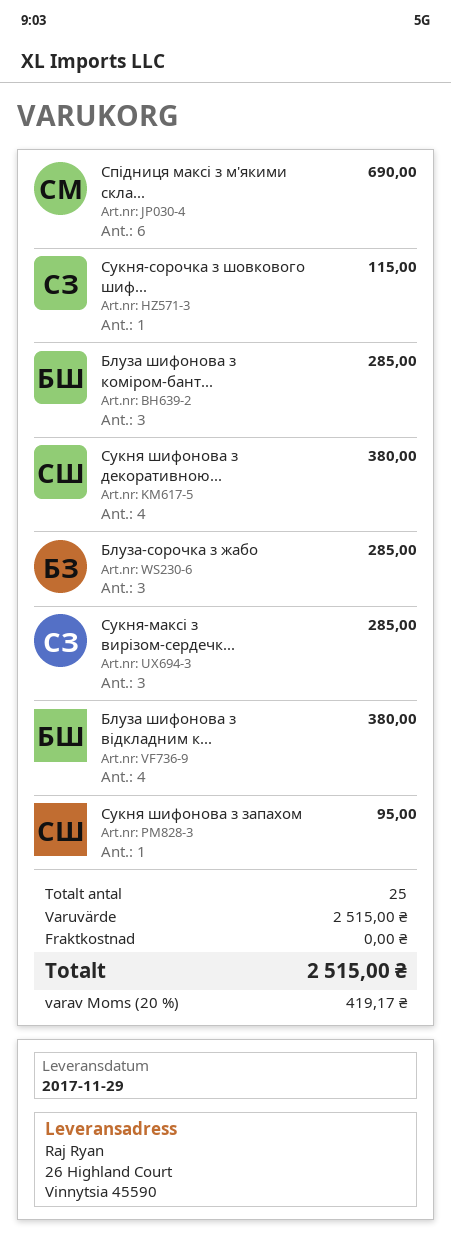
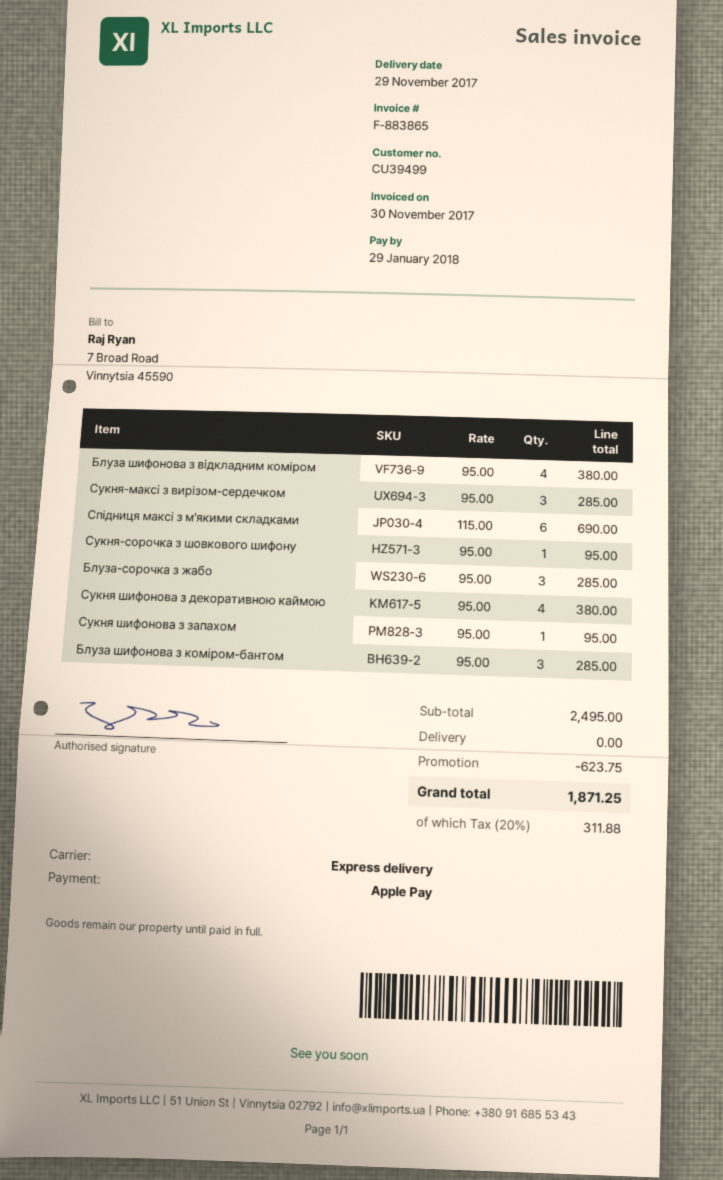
Сукня-сорочка з шовкового шиф...: 1 for 115.00 -> 1 for 95.00
subtotal: 2515.00 -> 2495.00
discount: none -> 623.75
tax: 20% = 419.17 -> 20% = 311.88
total: 2515.00 -> 1871.25

